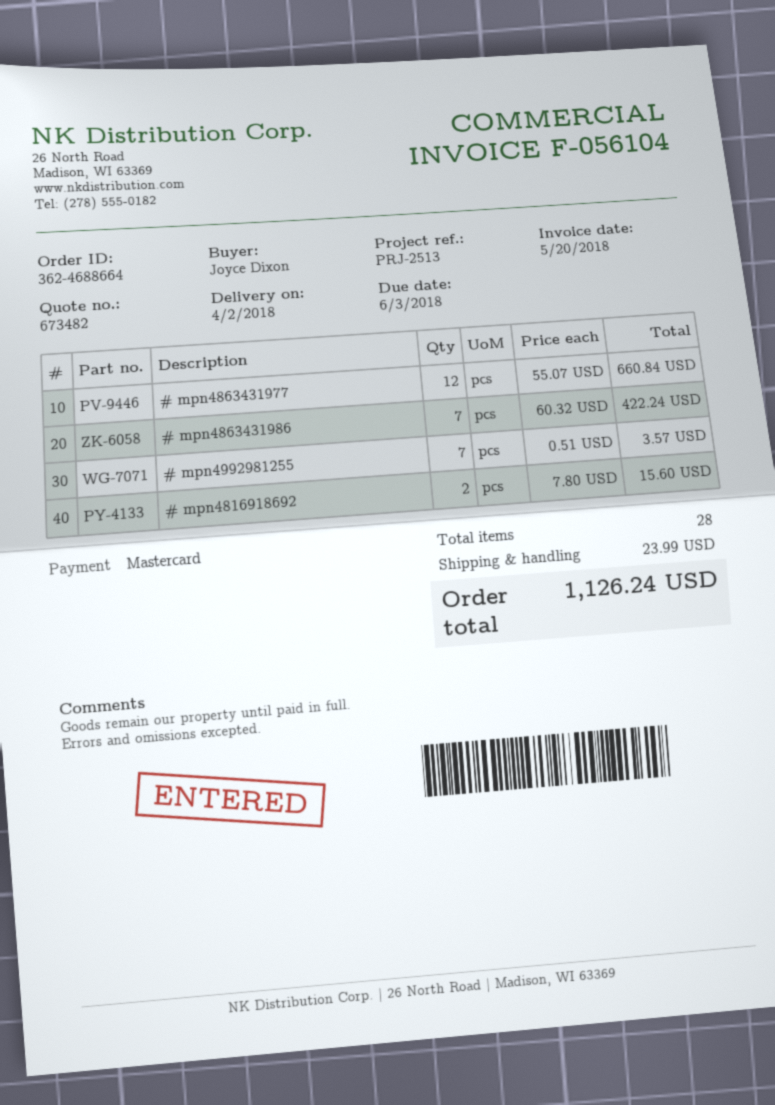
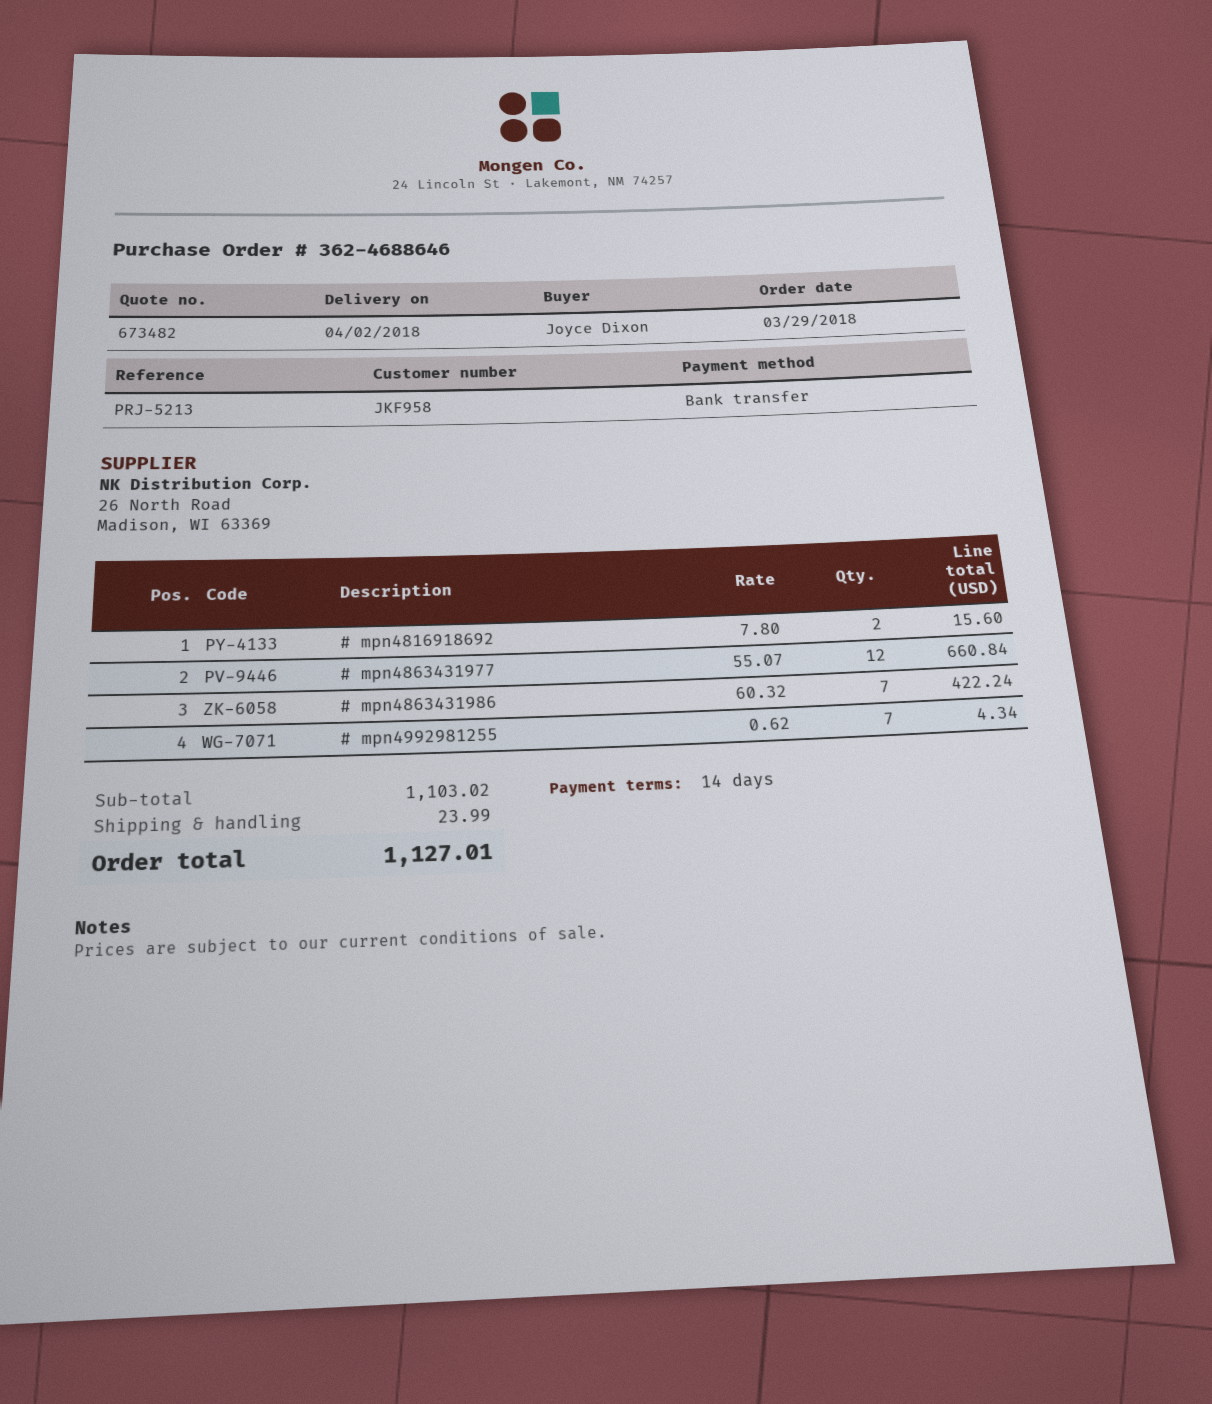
order number: 362-4688664 -> 362-4688646
reference: PRJ-2513 -> PRJ-5213
payment method: Mastercard -> bank transfer
# mpn4992981255: 7 x 0.51 = 3.57 -> 7 x 0.62 = 4.34
total: 1126.24 -> 1127.01

